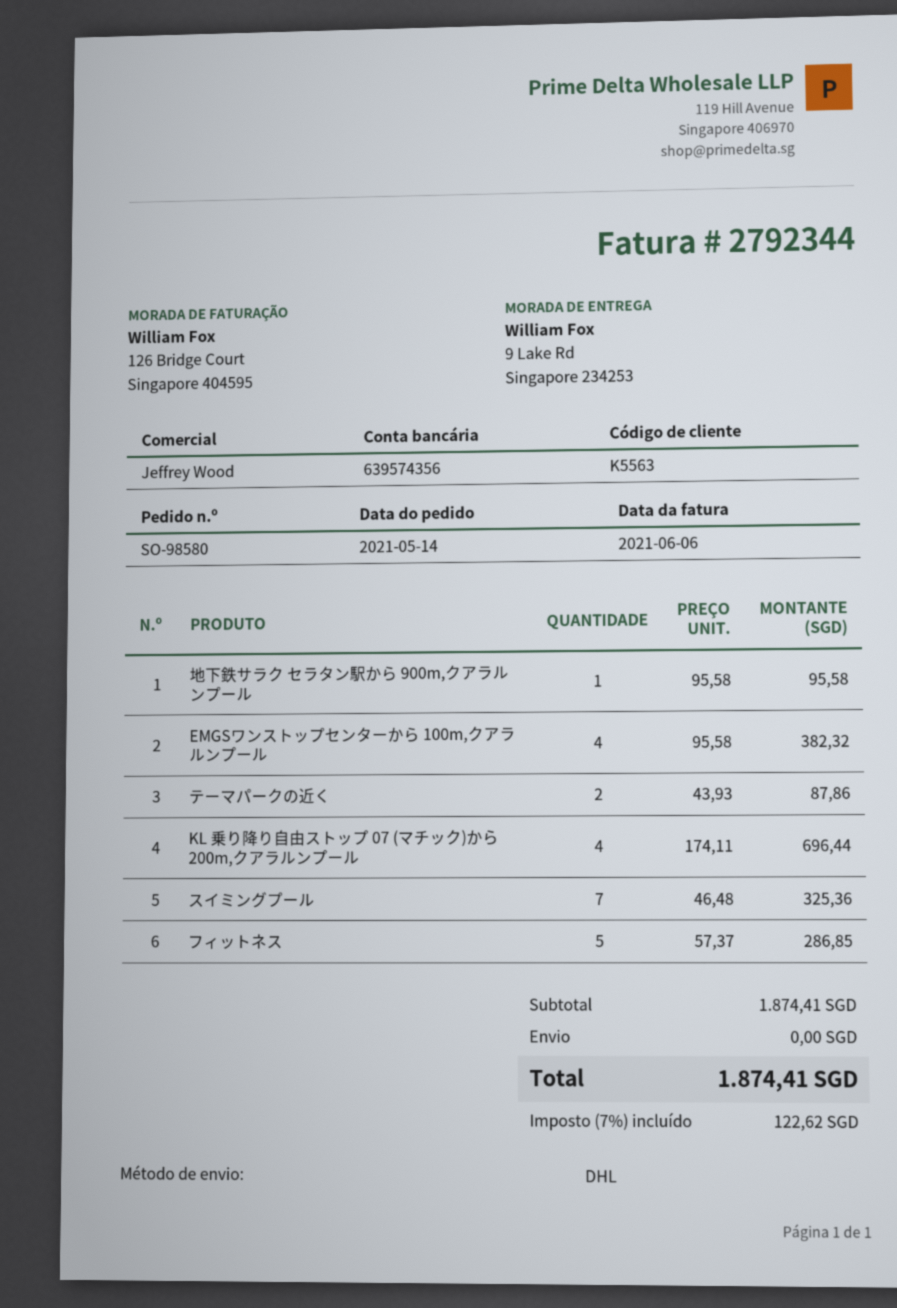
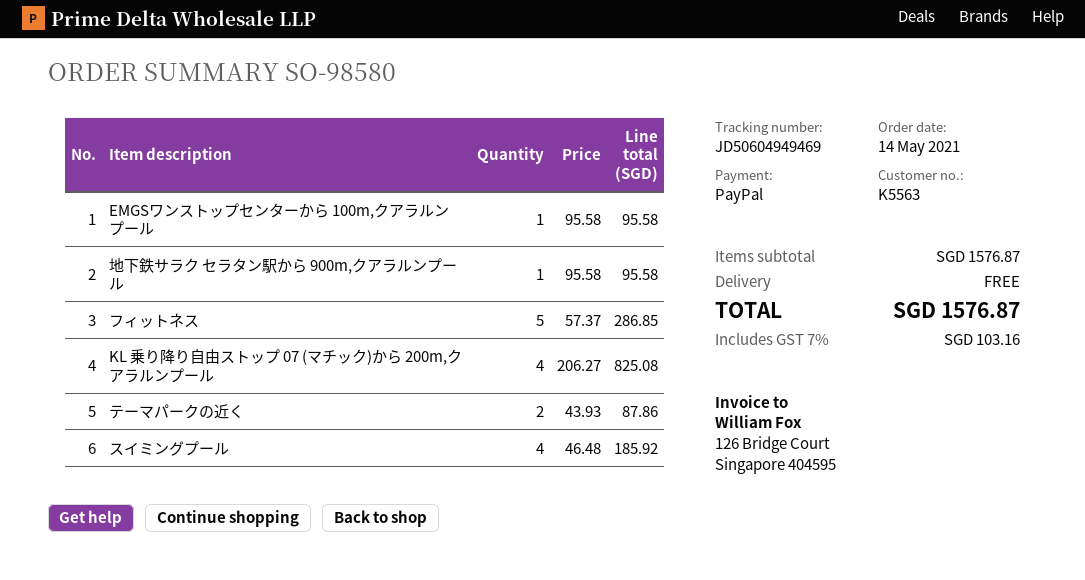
EMGSワンストップセンターから 100m,クアラルンプール: 4 x 95.58 = 382.32 -> 1 x 95.58 = 95.58
KL 乗り降り自由ストップ 07 (マチック)から 200m,クアラルンプール: 4 x 174.11 = 696.44 -> 4 x 206.27 = 825.08
スイミングプール: 7 x 46.48 = 325.36 -> 4 x 46.48 = 185.92
subtotal: 1874.41 -> 1576.87
tax: 7% = 122.62 -> 7% = 103.16
total: 1874.41 -> 1576.87

